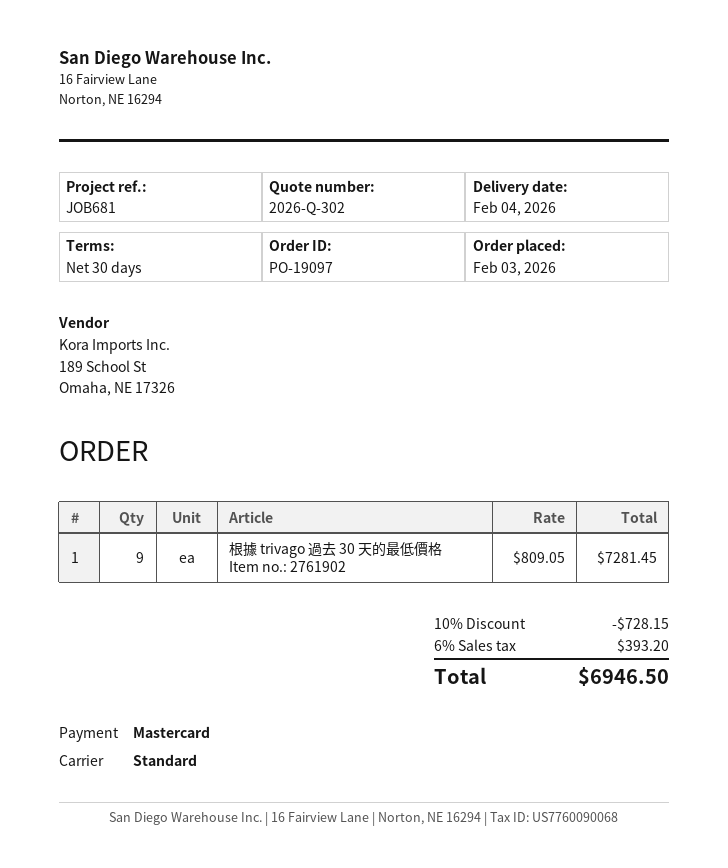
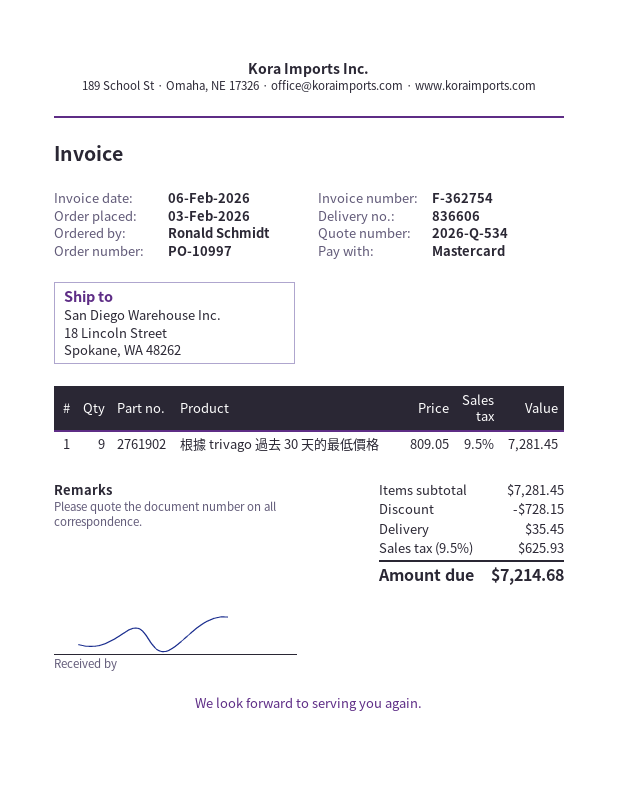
quote number: 2026-Q-302 -> 2026-Q-534
order number: PO-19097 -> PO-10997
shipping: none -> 35.45
tax: 6% = 393.20 -> 9.5% = 625.93
total: 6946.50 -> 7214.68

